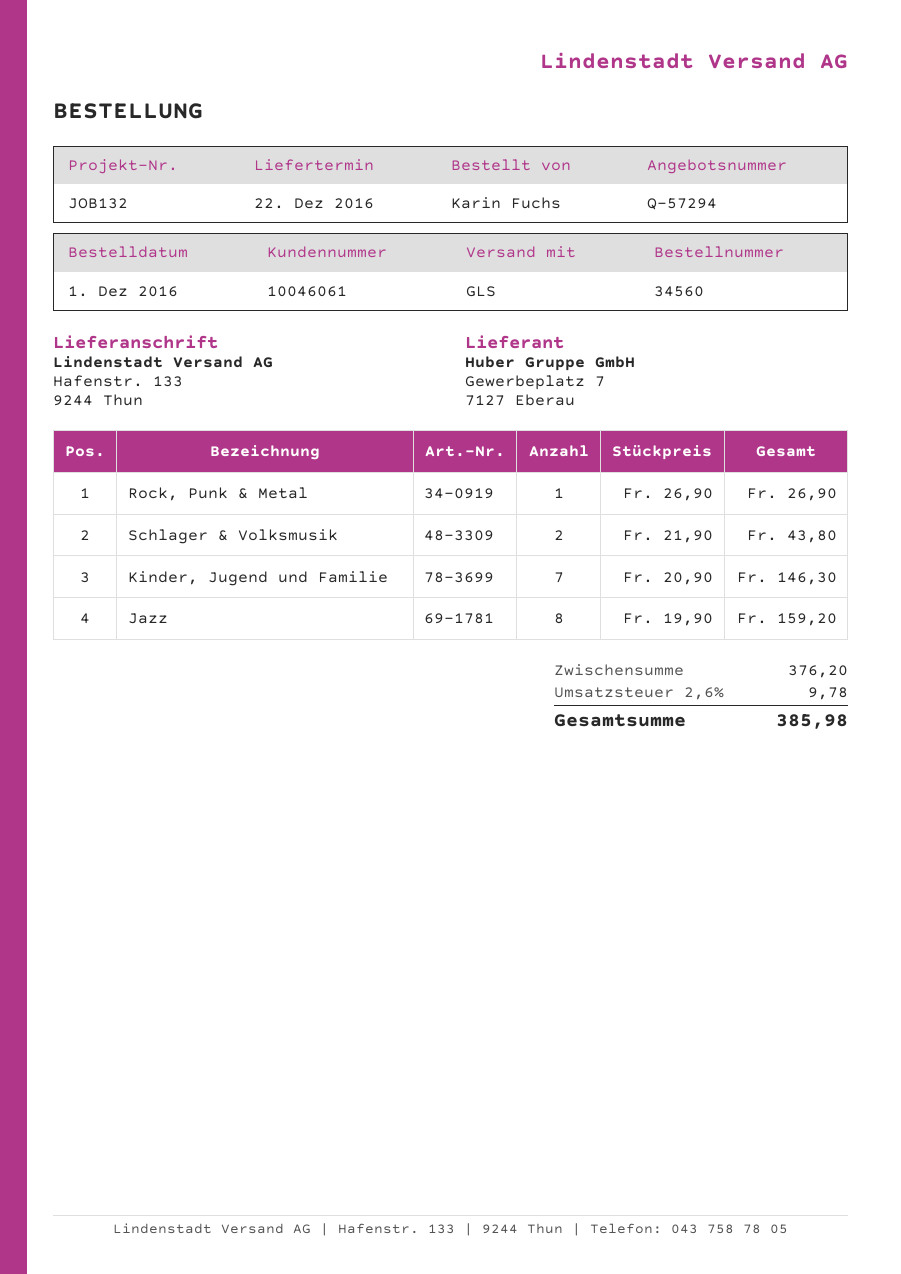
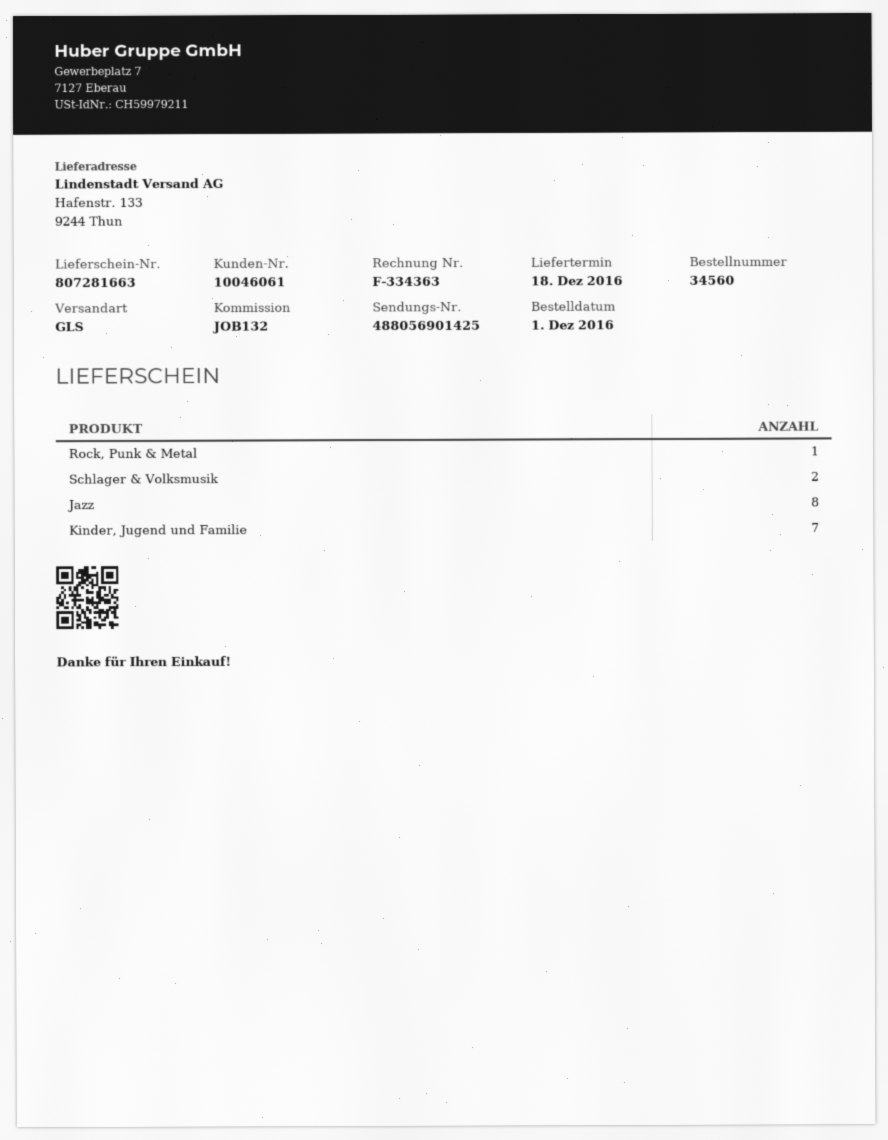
delivery date: 2016-12-22 -> 2016-12-18

